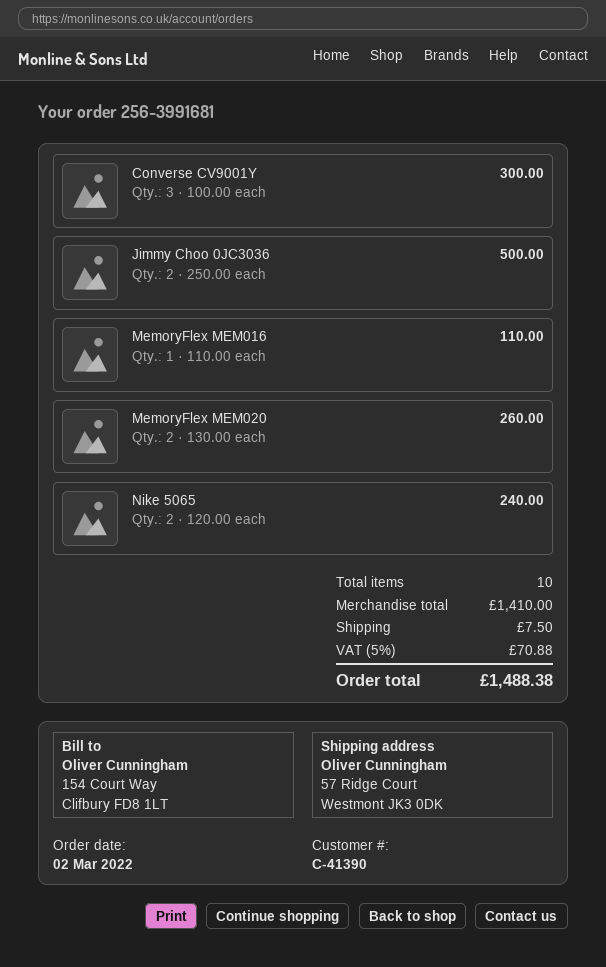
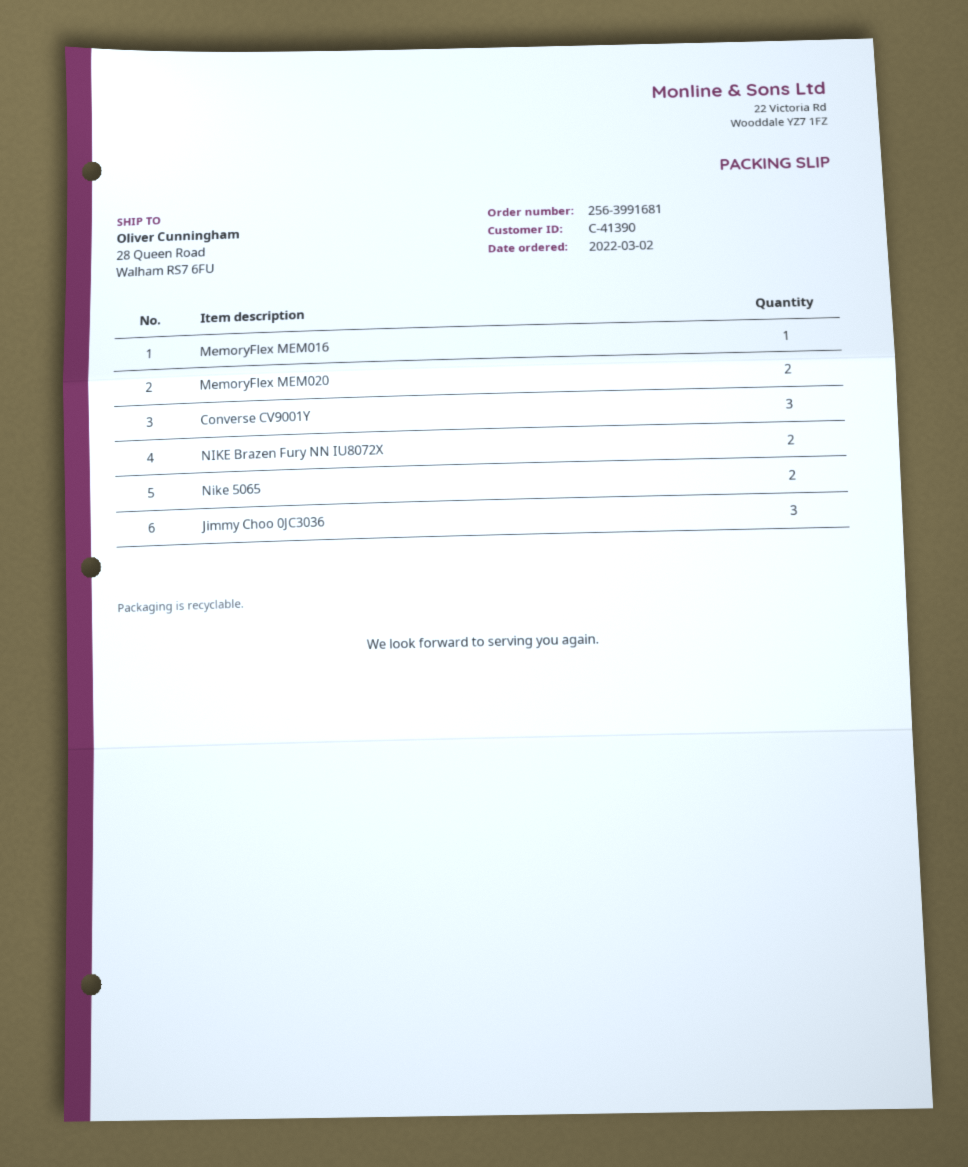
ship to: 57 Ridge Court, Westmont JK3 0DK -> 28 Queen Road, Walham RS7 6FU
Jimmy Choo 0JC3036: 2 -> 3
NIKE Brazen Fury NN IU8072X: none -> 2

